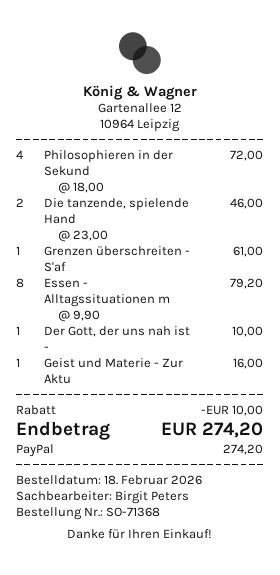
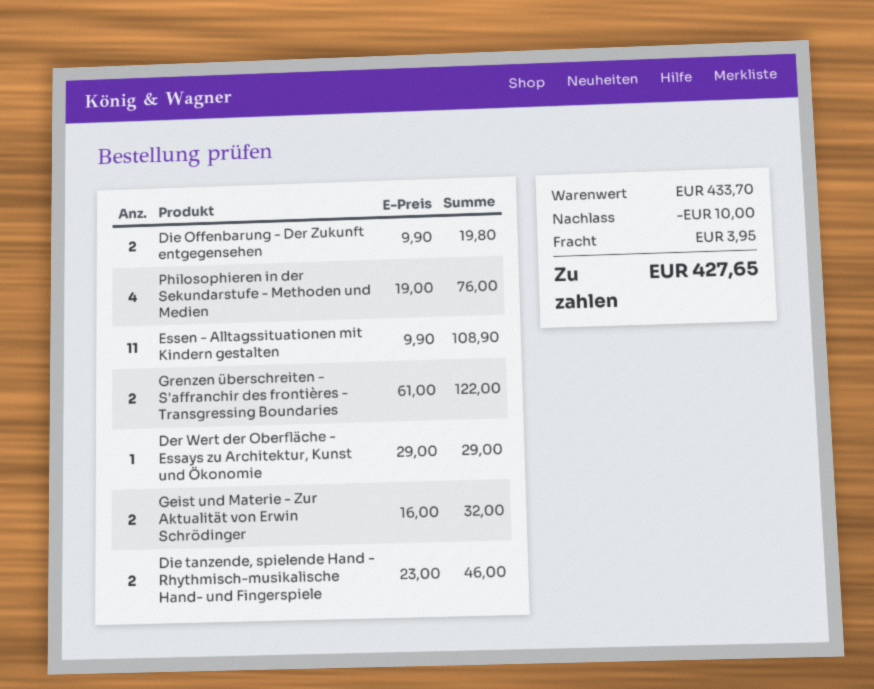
Philosophieren in der Sekund: 4 x 18.00 = 72.00 -> 4 x 19.00 = 76.00
Grenzen überschreiten - S'af: 1 x 61.00 = 61.00 -> 2 x 61.00 = 122.00
Essen - Alltagssituationen m: 8 x 9.90 = 79.20 -> 11 x 9.90 = 108.90
Der Gott, der uns nah ist -: 1 x 10.00 = 10.00 -> none
Geist und Materie - Zur Aktu: 1 x 16.00 = 16.00 -> 2 x 16.00 = 32.00
Die Offenbarung - Der Zukunft entgegensehen: none -> 2 x 9.90 = 19.80
Der Wert der Oberfläche - Essays zu Architektur, Kunst und Ökonomie: none -> 1 x 29.00 = 29.00
shipping: none -> 3.95
total: 274.20 -> 427.65

